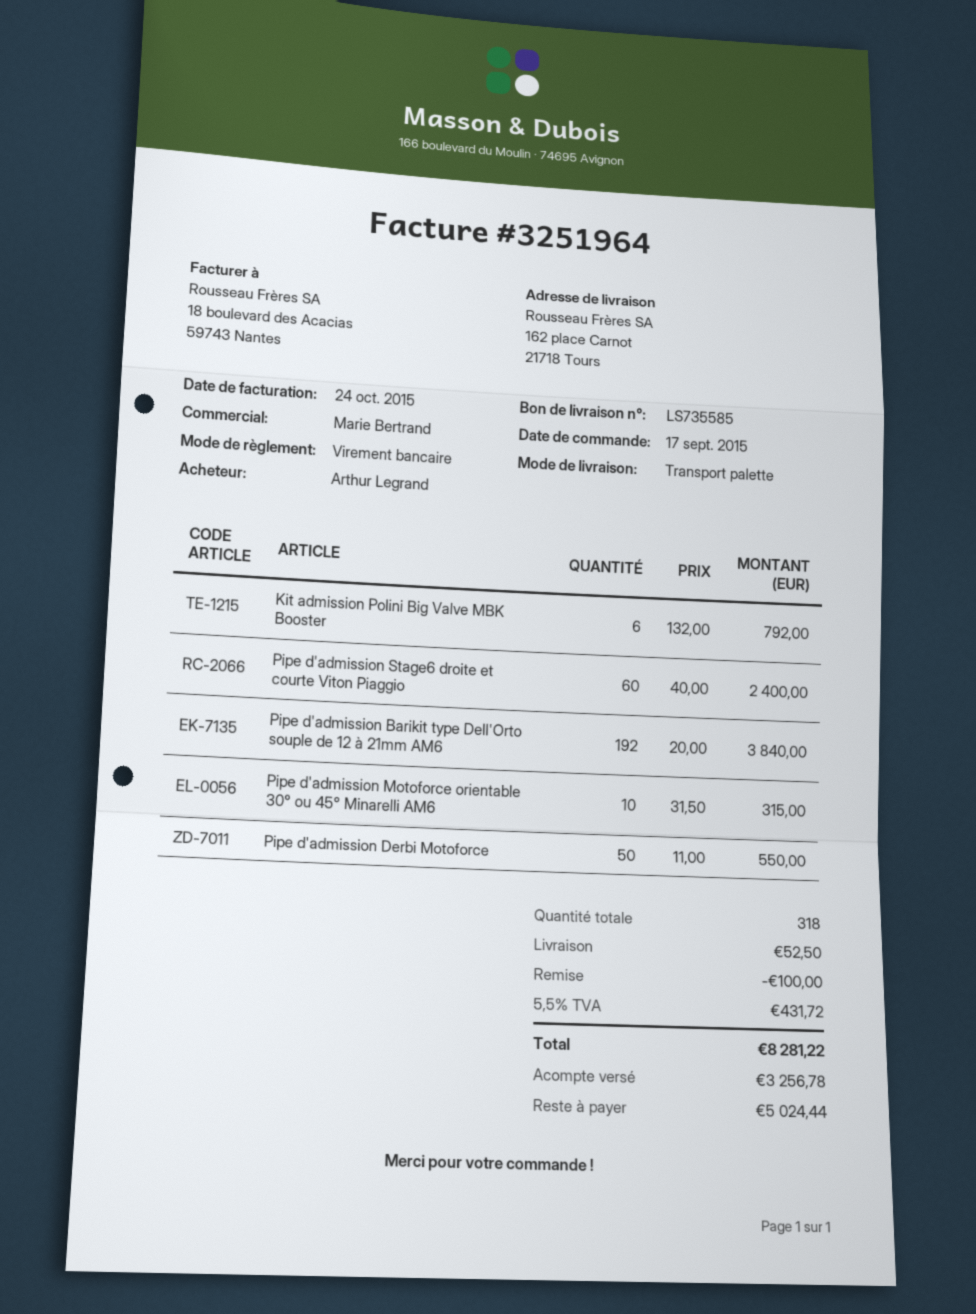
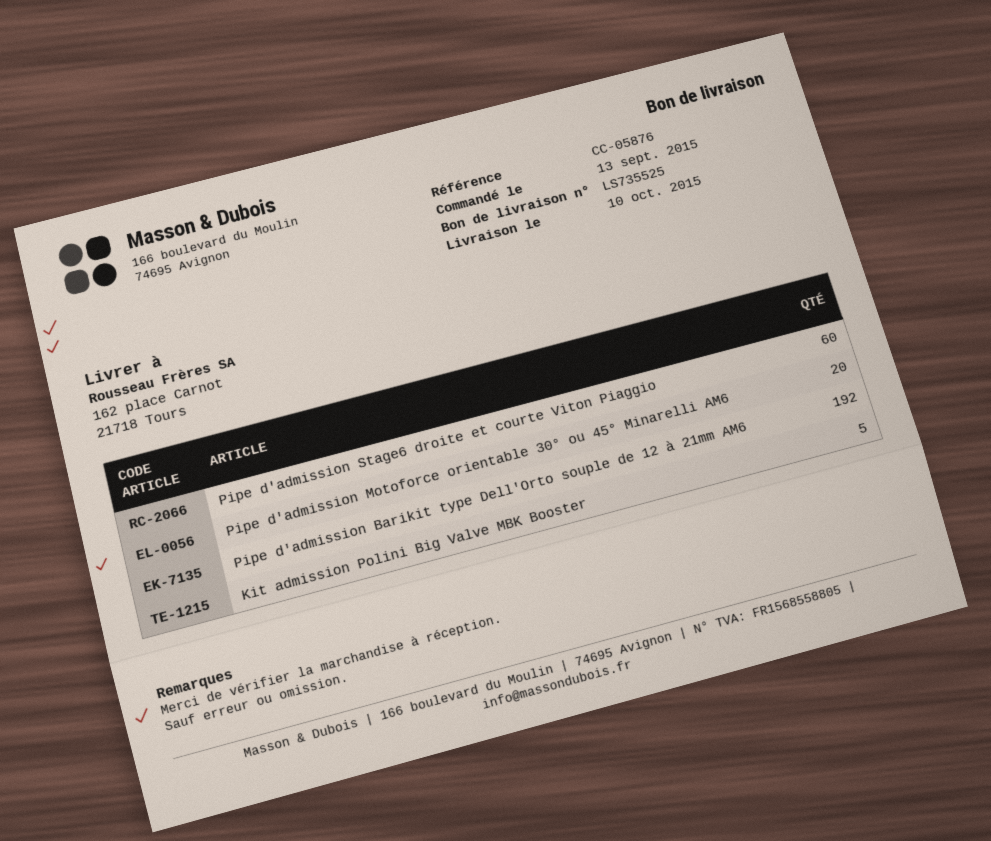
order date: 2015-09-17 -> 2015-09-13
delivery note number: LS735585 -> LS735525
Kit admission Polini Big Valve MBK Booster: 6 -> 5
Pipe d'admission Motoforce orientable 30° ou 45° Minarelli AM6: 10 -> 20
Pipe d'admission Derbi Motoforce: 50 -> none

